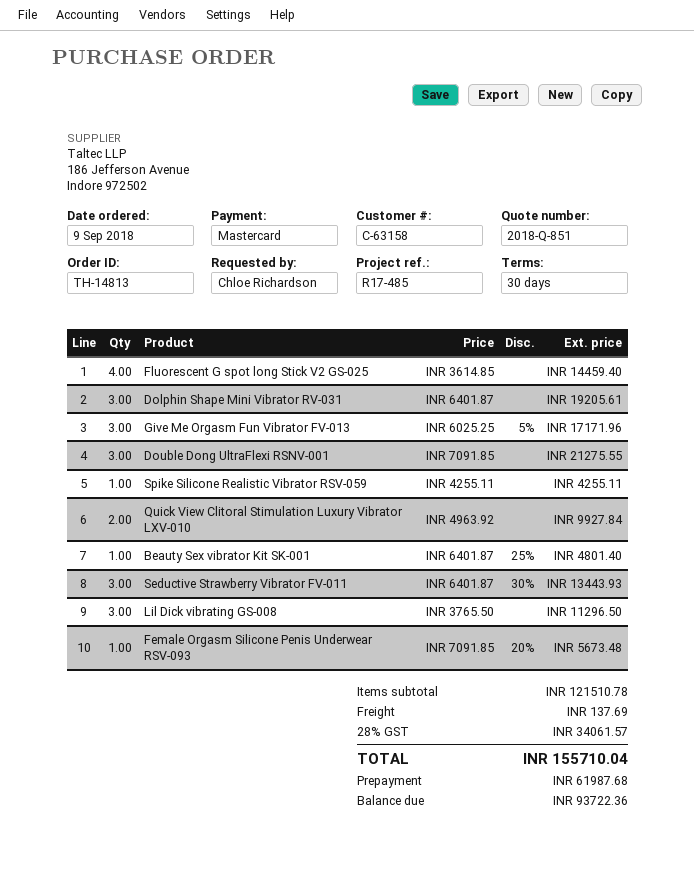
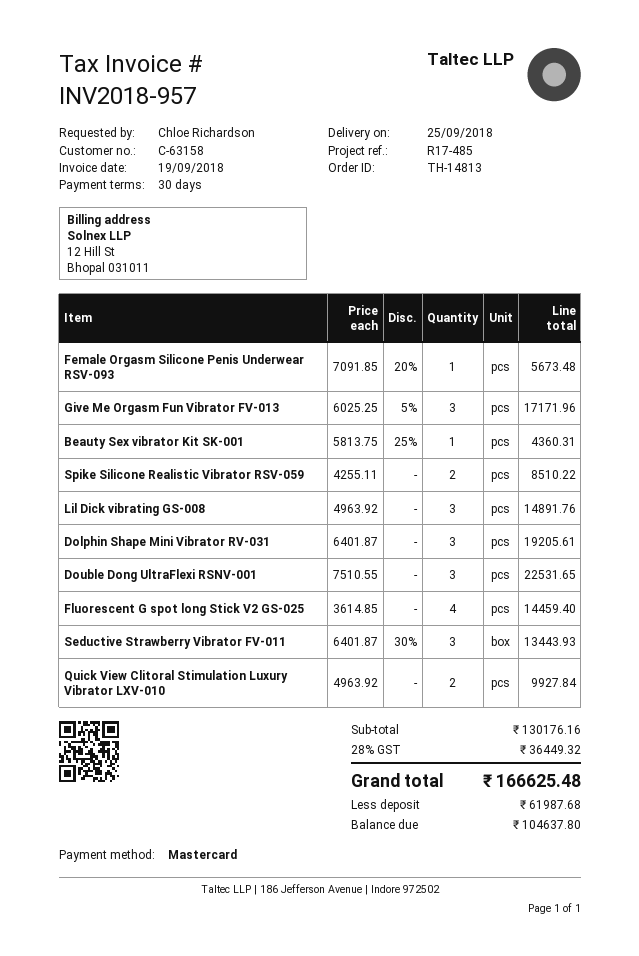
Double Dong UltraFlexi RSNV-001: 3 x 7091.85 = 21275.55 -> 3 x 7510.55 = 22531.65
Spike Silicone Realistic Vibrator RSV-059: 1 x 4255.11 = 4255.11 -> 2 x 4255.11 = 8510.22
Beauty Sex vibrator Kit SK-001: 1 x 6401.87 - 25% = 4801.40 -> 1 x 5813.75 - 25% = 4360.31
Lil Dick vibrating GS-008: 3 x 3765.50 = 11296.50 -> 3 x 4963.92 = 14891.76
subtotal: 121510.78 -> 130176.16
shipping: 137.69 -> none
tax: 28% = 34061.57 -> 28% = 36449.32
total: 155710.04 -> 166625.48
balance: 93722.36 -> 104637.80

